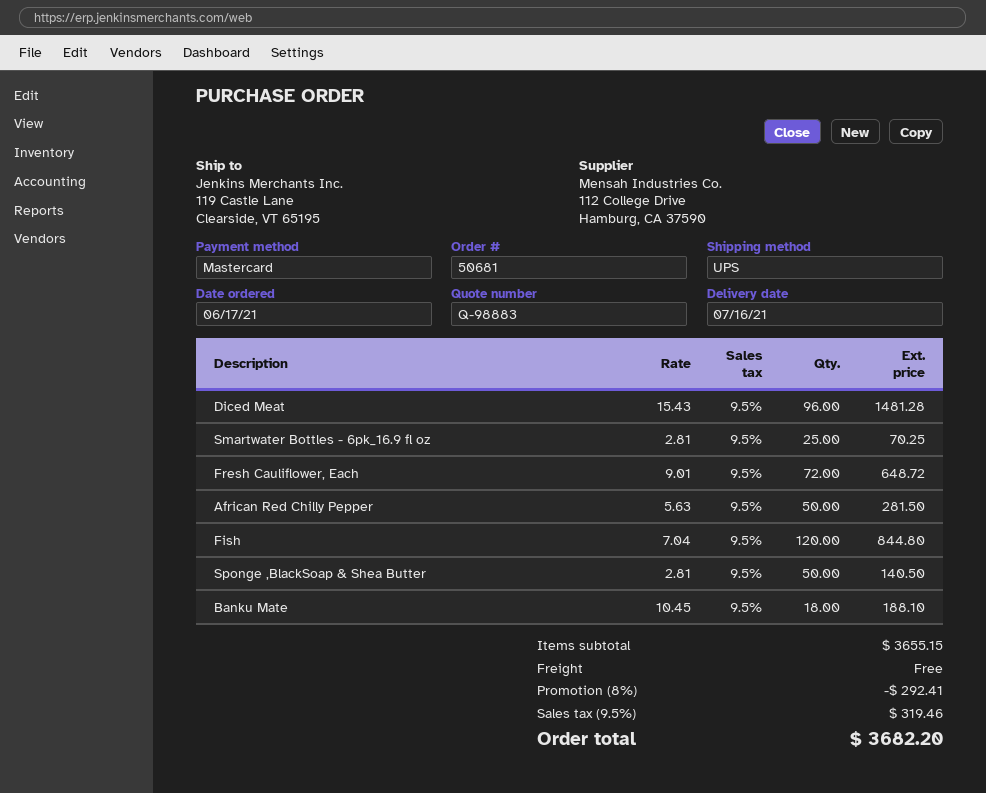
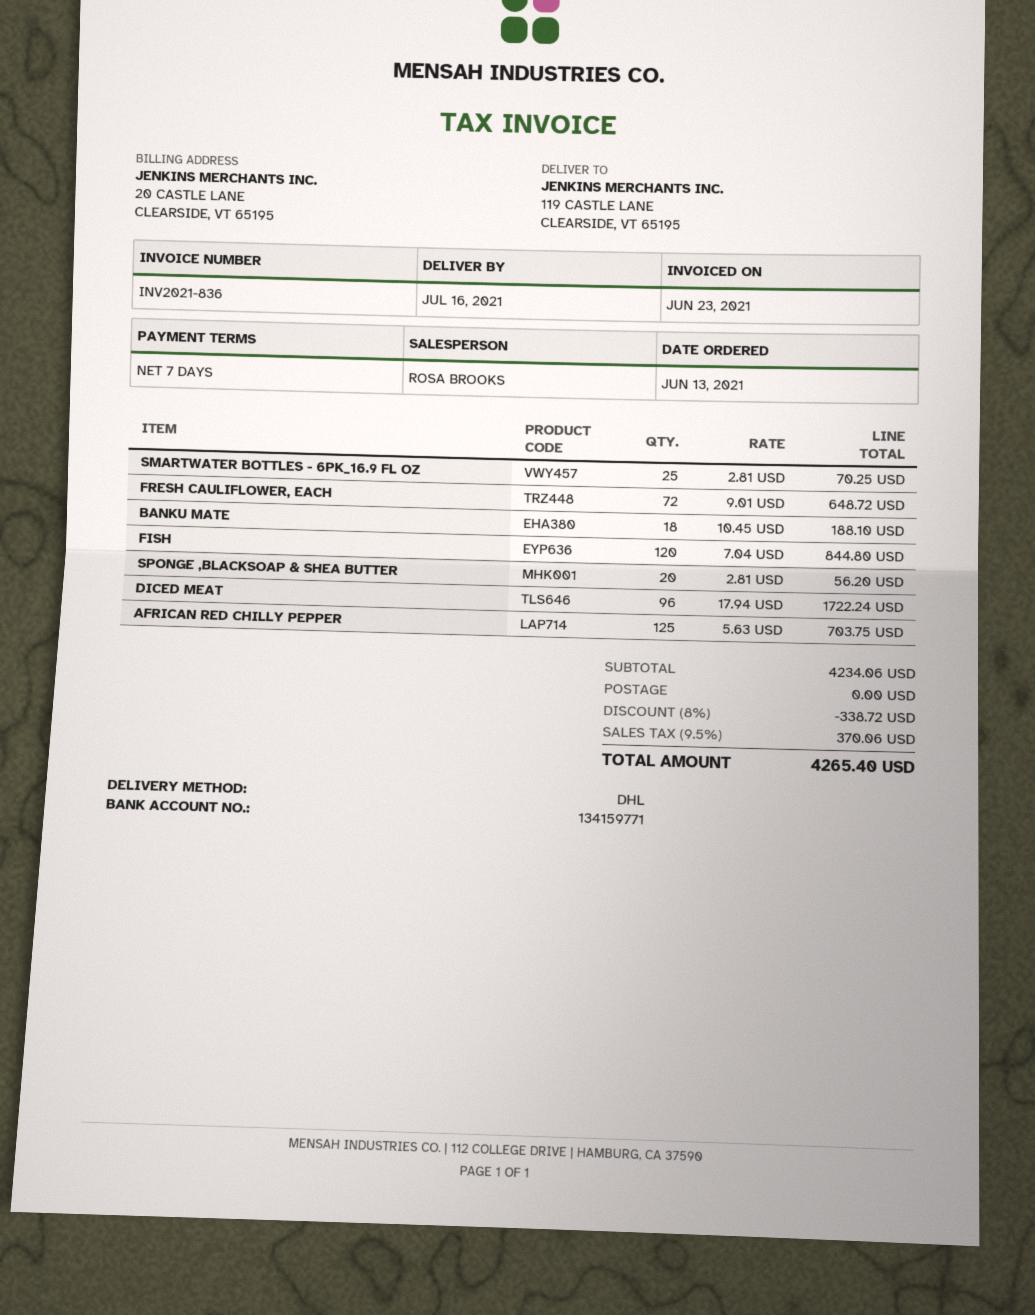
order date: 2021-06-17 -> 2021-06-13
shipping method: UPS -> DHL
Diced Meat: 96 x 15.43 = 1481.28 -> 96 x 17.94 = 1722.24
African Red Chilly Pepper: 50 x 5.63 = 281.50 -> 125 x 5.63 = 703.75
Sponge ,BlackSoap & Shea Butter: 50 x 2.81 = 140.50 -> 20 x 2.81 = 56.20
subtotal: 3655.15 -> 4234.06
discount: 8% = 292.41 -> 8% = 338.72
tax: 9.5% = 319.46 -> 9.5% = 370.06
total: 3682.20 -> 4265.40

